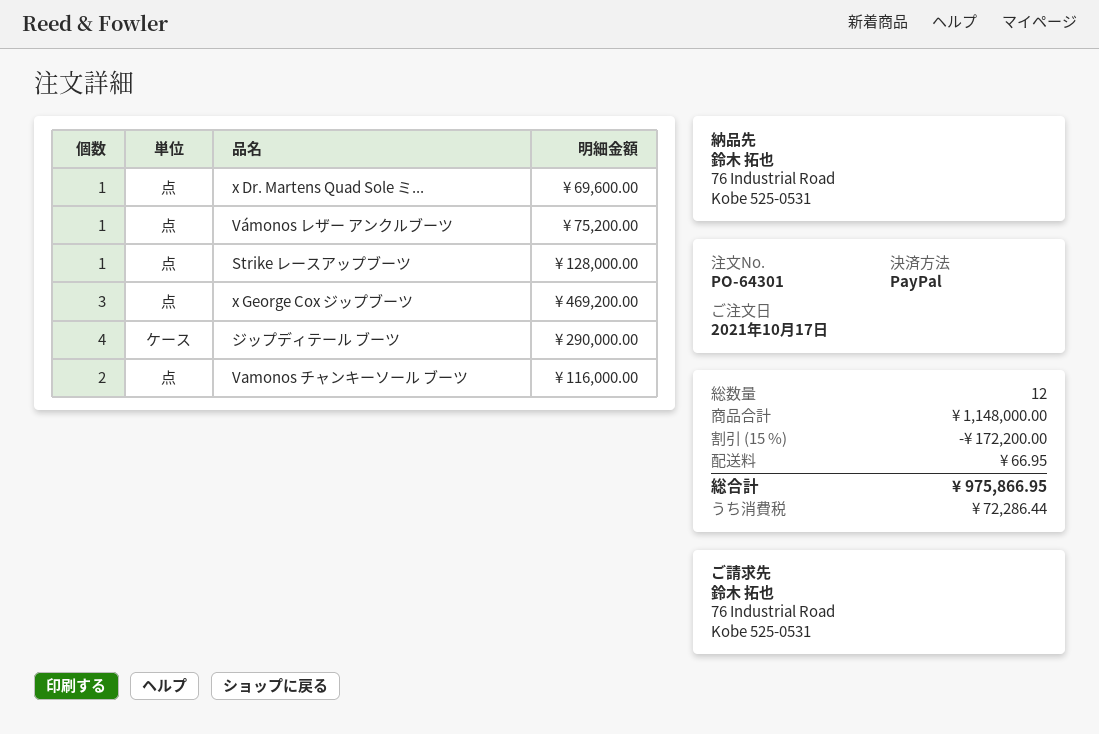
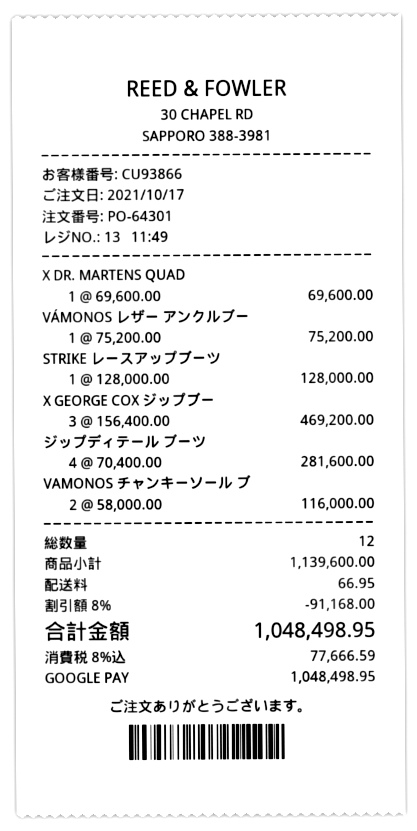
payment method: PayPal -> Google Pay
ジップディテール ブーツ: 4 for 290000.00 -> 4 for 281600.00
subtotal: 1148000.00 -> 1139600.00
discount: 15% = 172200.00 -> 8% = 91168.00
tax: 72286.44 -> 77666.59
total: 975866.95 -> 1048498.95

